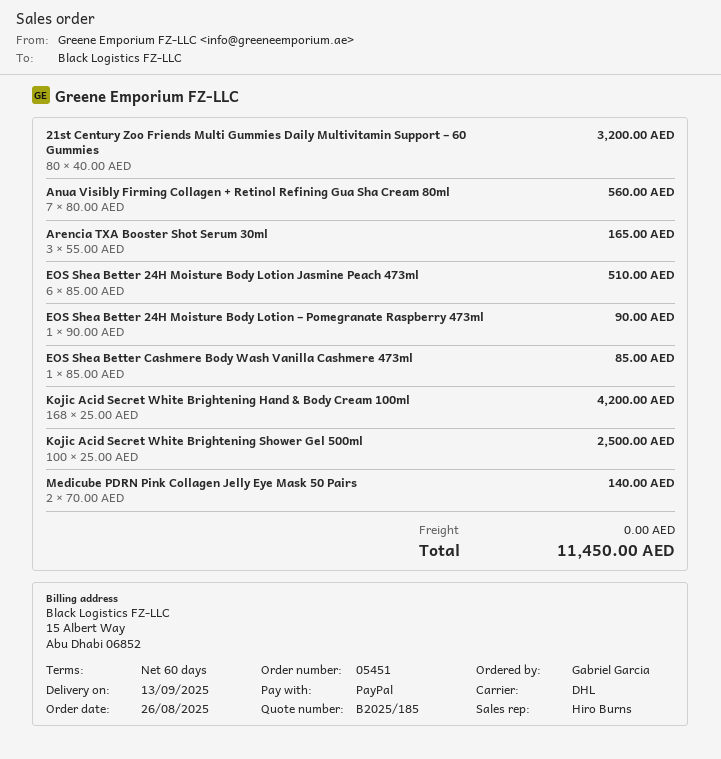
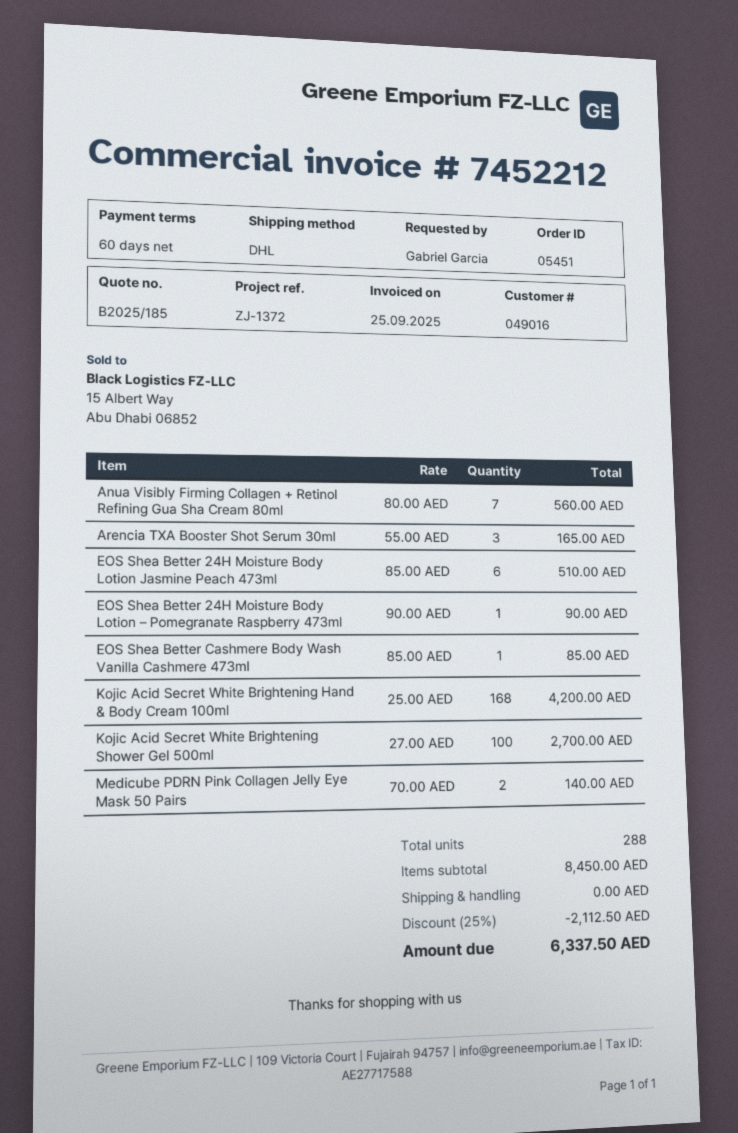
21st Century Zoo Friends Multi Gummies Daily Multivitamin Support – 60 Gummies: 80 x 40.00 = 3200.00 -> none
Kojic Acid Secret White Brightening Shower Gel 500ml: 100 x 25.00 = 2500.00 -> 100 x 27.00 = 2700.00
discount: none -> 25% = 2112.50
total: 11450.00 -> 6337.50

